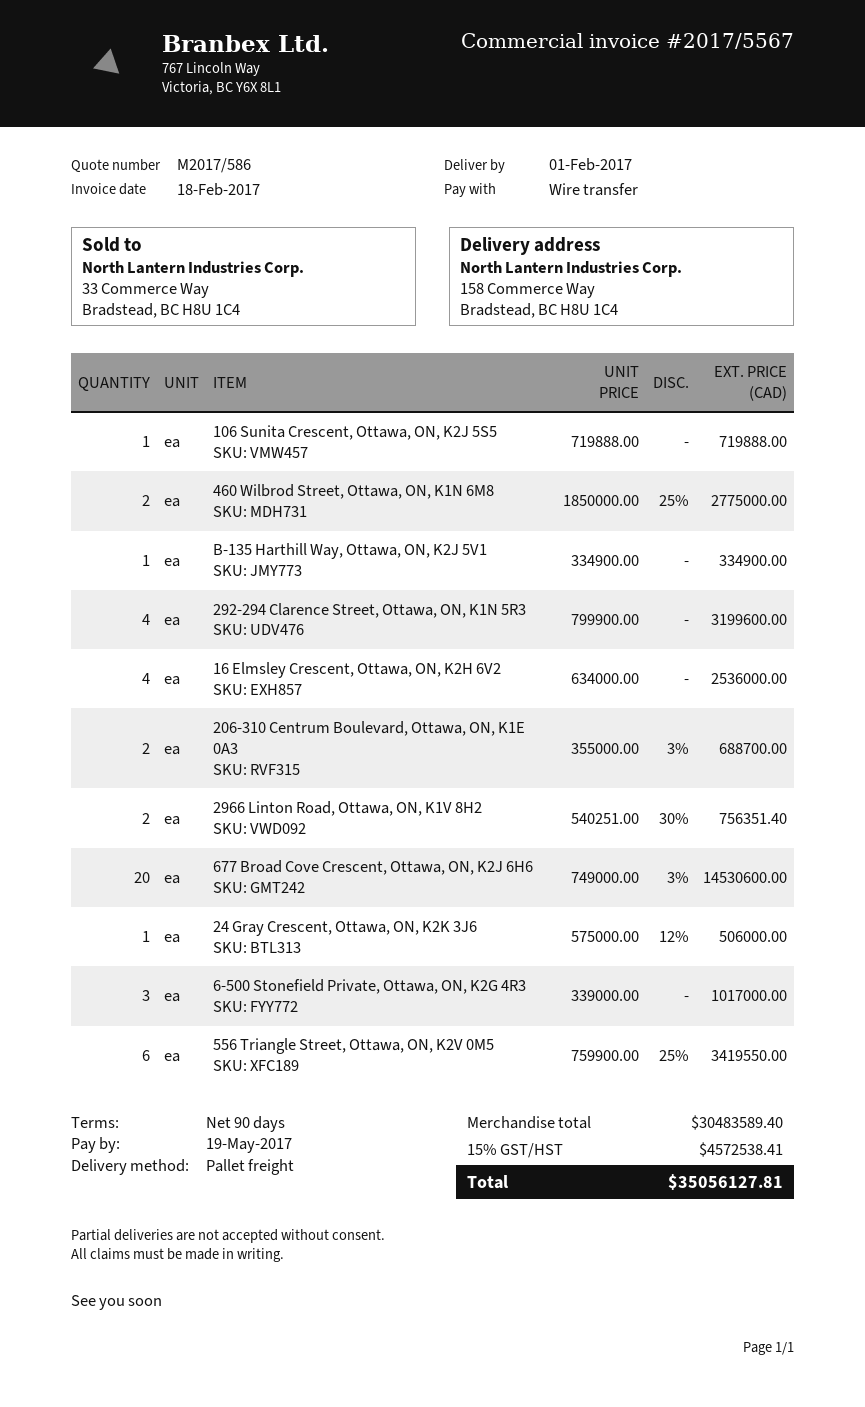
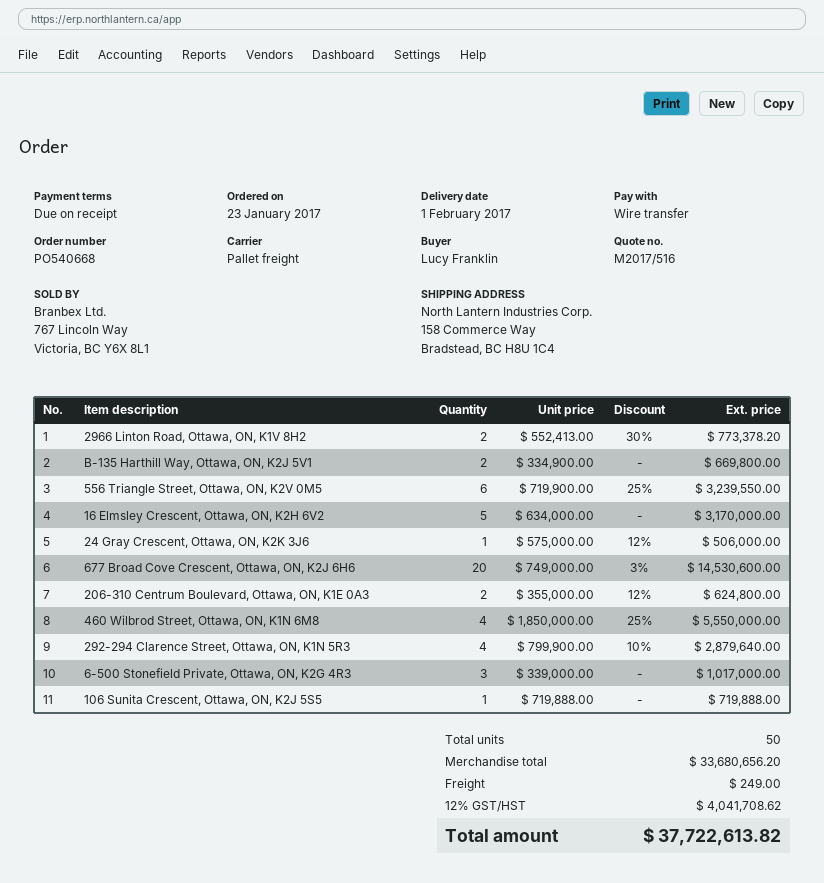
quote number: M2017/586 -> M2017/516
payment terms: 90 days -> on receipt
460 Wilbrod Street, Ottawa, ON, K1N 6M8: 2 x 1850000.00 - 25% = 2775000.00 -> 4 x 1850000.00 - 25% = 5550000.00
B-135 Harthill Way, Ottawa, ON, K2J 5V1: 1 x 334900.00 = 334900.00 -> 2 x 334900.00 = 669800.00
292-294 Clarence Street, Ottawa, ON, K1N 5R3: 4 x 799900.00 = 3199600.00 -> 4 x 799900.00 - 10% = 2879640.00
16 Elmsley Crescent, Ottawa, ON, K2H 6V2: 4 x 634000.00 = 2536000.00 -> 5 x 634000.00 = 3170000.00
206-310 Centrum Boulevard, Ottawa, ON, K1E 0A3: 2 x 355000.00 - 3% = 688700.00 -> 2 x 355000.00 - 12% = 624800.00
2966 Linton Road, Ottawa, ON, K1V 8H2: 2 x 540251.00 - 30% = 756351.40 -> 2 x 552413.00 - 30% = 773378.20
556 Triangle Street, Ottawa, ON, K2V 0M5: 6 x 759900.00 - 25% = 3419550.00 -> 6 x 719900.00 - 25% = 3239550.00
subtotal: 30483589.40 -> 33680656.20
shipping: none -> 249.00
tax: 15% = 4572538.41 -> 12% = 4041708.62
total: 35056127.81 -> 37722613.82

